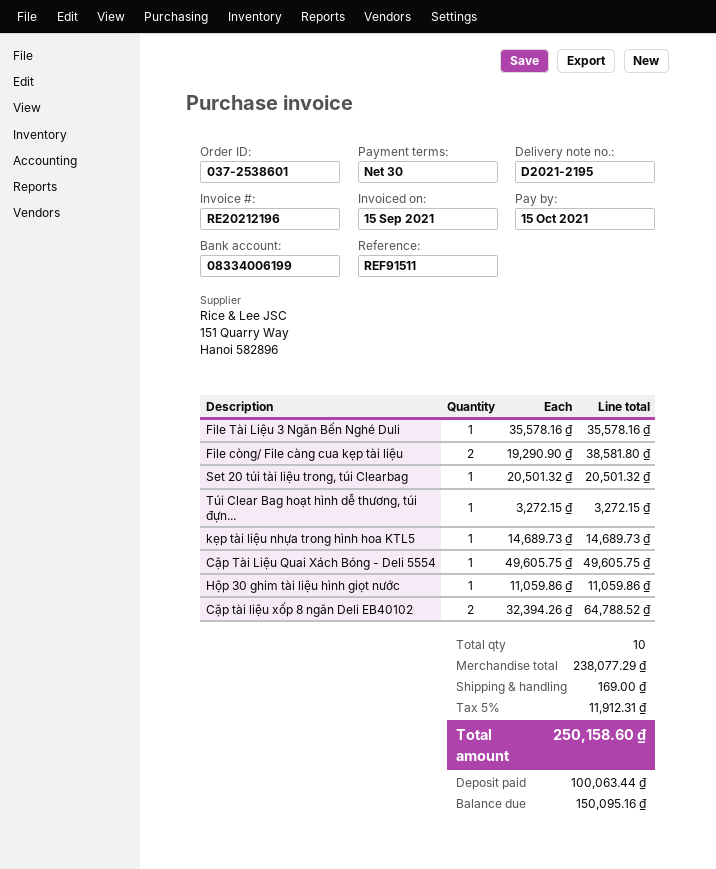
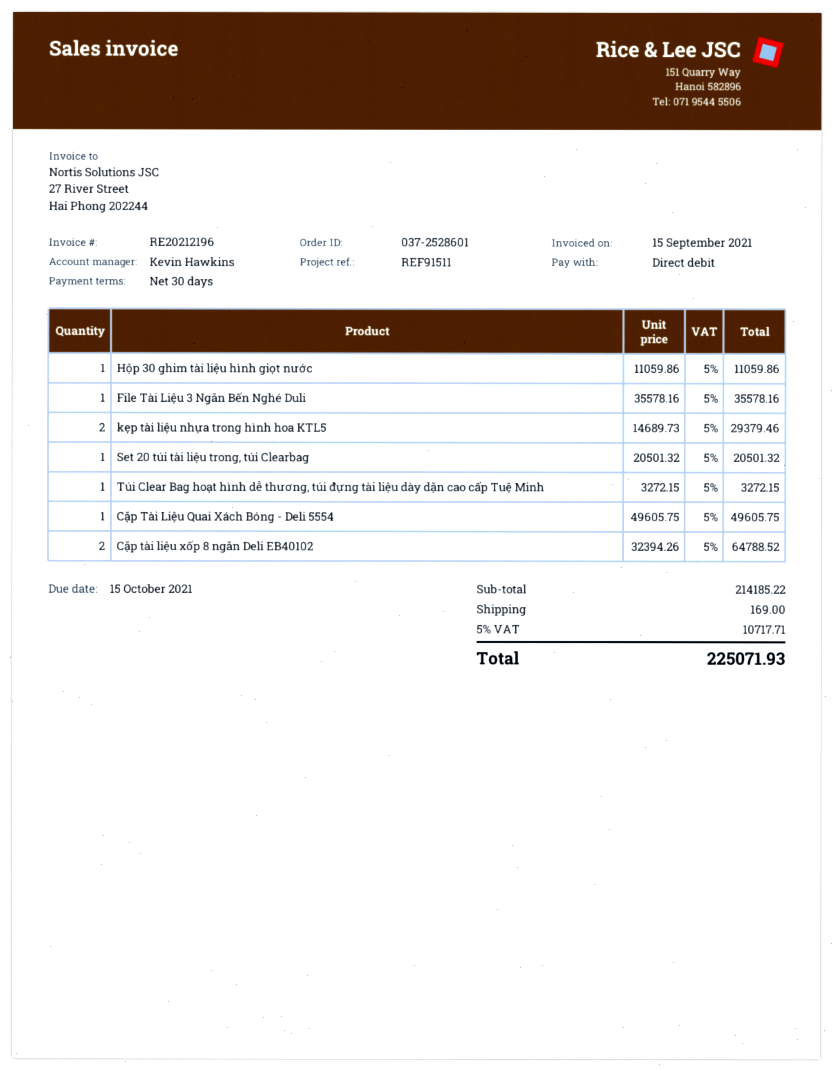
order number: 037-2538601 -> 037-2528601
File còng/ File càng cua kẹp tài liệu: 2 x 19290.90 = 38581.80 -> none
kẹp tài liệu nhựa trong hình hoa KTL5: 1 x 14689.73 = 14689.73 -> 2 x 14689.73 = 29379.46
subtotal: 238077.29 -> 214185.22
tax: 5% = 11912.31 -> 5% = 10717.71
total: 250158.60 -> 225071.93

